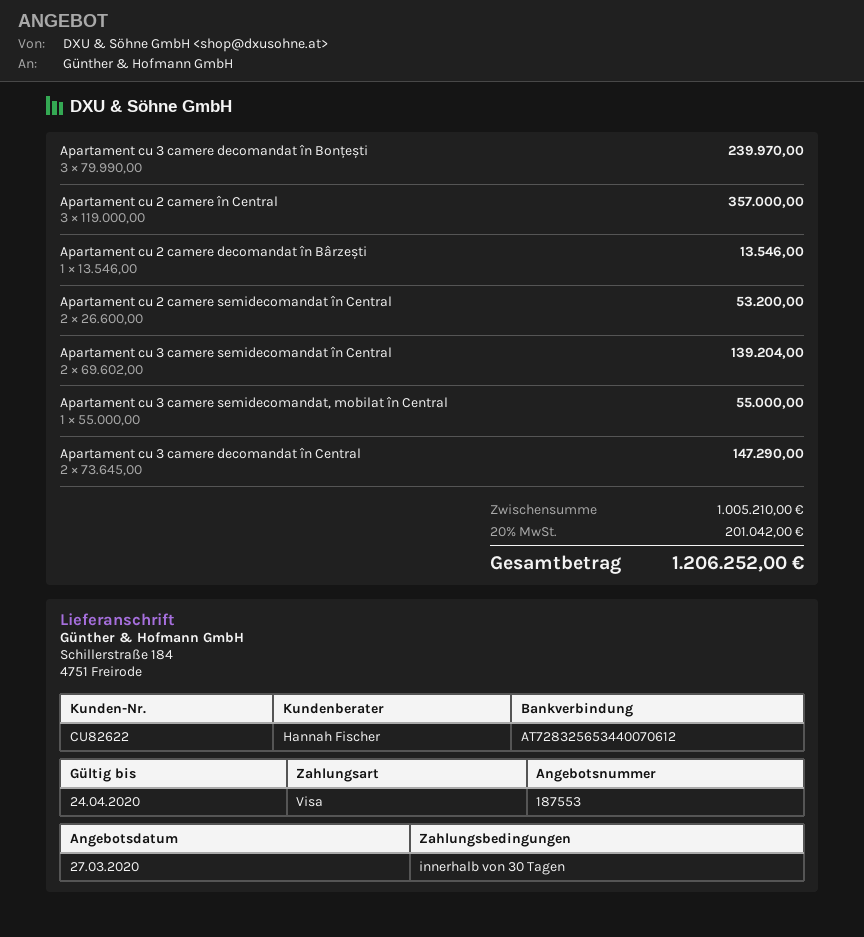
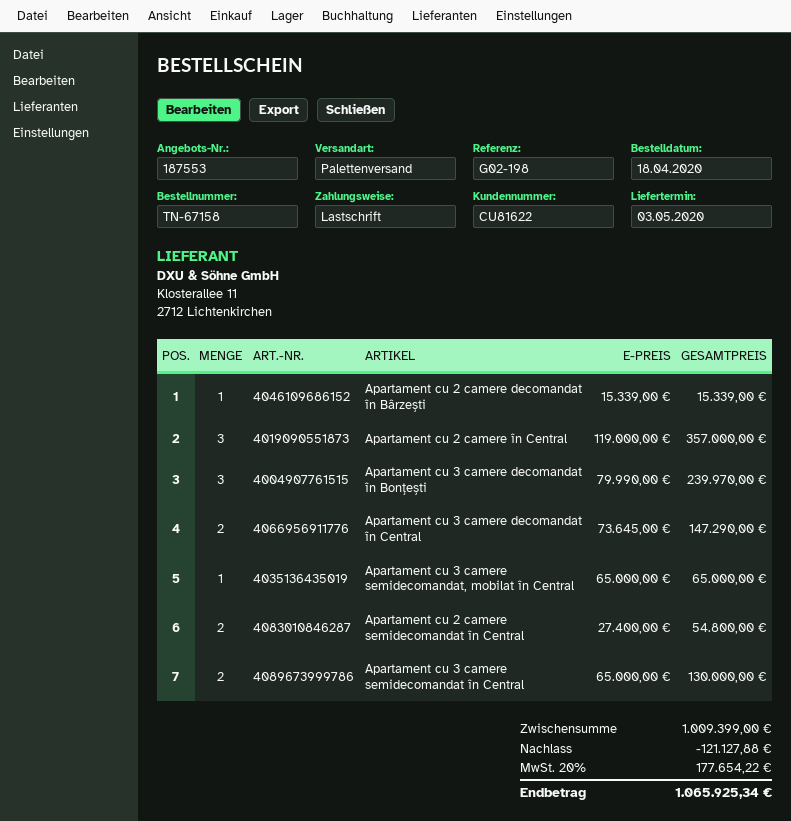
customer number: CU82622 -> CU81622
payment method: Visa -> direct debit
Apartament cu 2 camere decomandat în Bârzești: 1 x 13546.00 = 13546.00 -> 1 x 15339.00 = 15339.00
Apartament cu 2 camere semidecomandat în Central: 2 x 26600.00 = 53200.00 -> 2 x 27400.00 = 54800.00
Apartament cu 3 camere semidecomandat în Central: 2 x 69602.00 = 139204.00 -> 2 x 65000.00 = 130000.00
Apartament cu 3 camere semidecomandat, mobilat în Central: 1 x 55000.00 = 55000.00 -> 1 x 65000.00 = 65000.00
subtotal: 1005210.00 -> 1009399.00
discount: none -> 121127.88
tax: 20% = 201042.00 -> 20% = 177654.22
total: 1206252.00 -> 1065925.34

